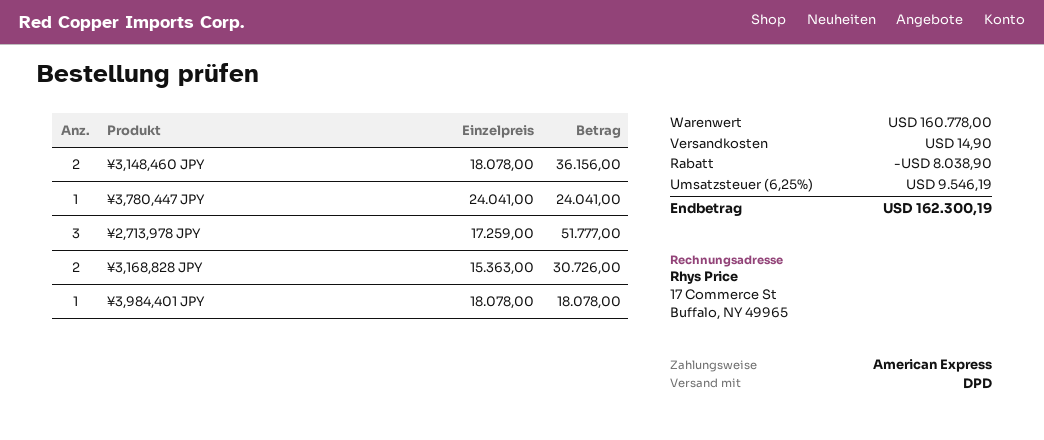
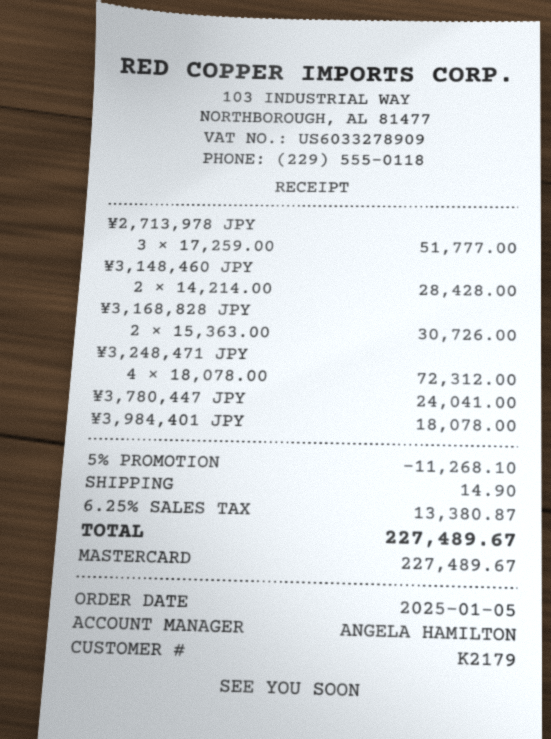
payment method: American Express -> Mastercard
¥3,148,460 JPY: 2 x 18078.00 = 36156.00 -> 2 x 14214.00 = 28428.00
¥3,248,471 JPY: none -> 4 x 18078.00 = 72312.00
discount: 8038.90 -> 11268.10
tax: 6.25% = 9546.19 -> 6.25% = 13380.87
total: 162300.19 -> 227489.67

